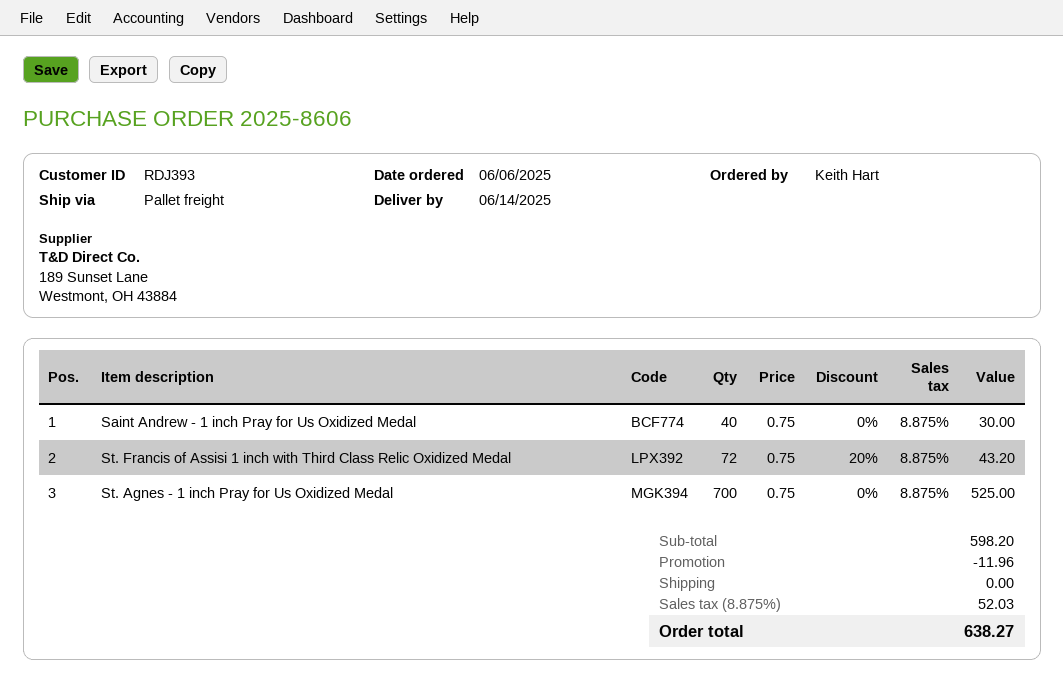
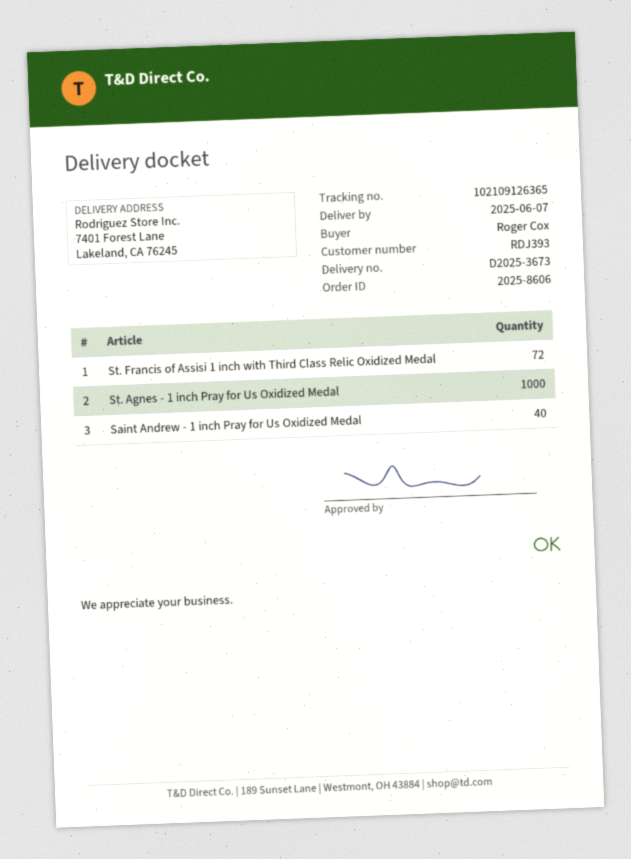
delivery date: 2025-06-14 -> 2025-06-07
ordered by: Keith Hart -> Roger Cox
St. Agnes - 1 inch Pray for Us Oxidized Medal: 700 -> 1000

